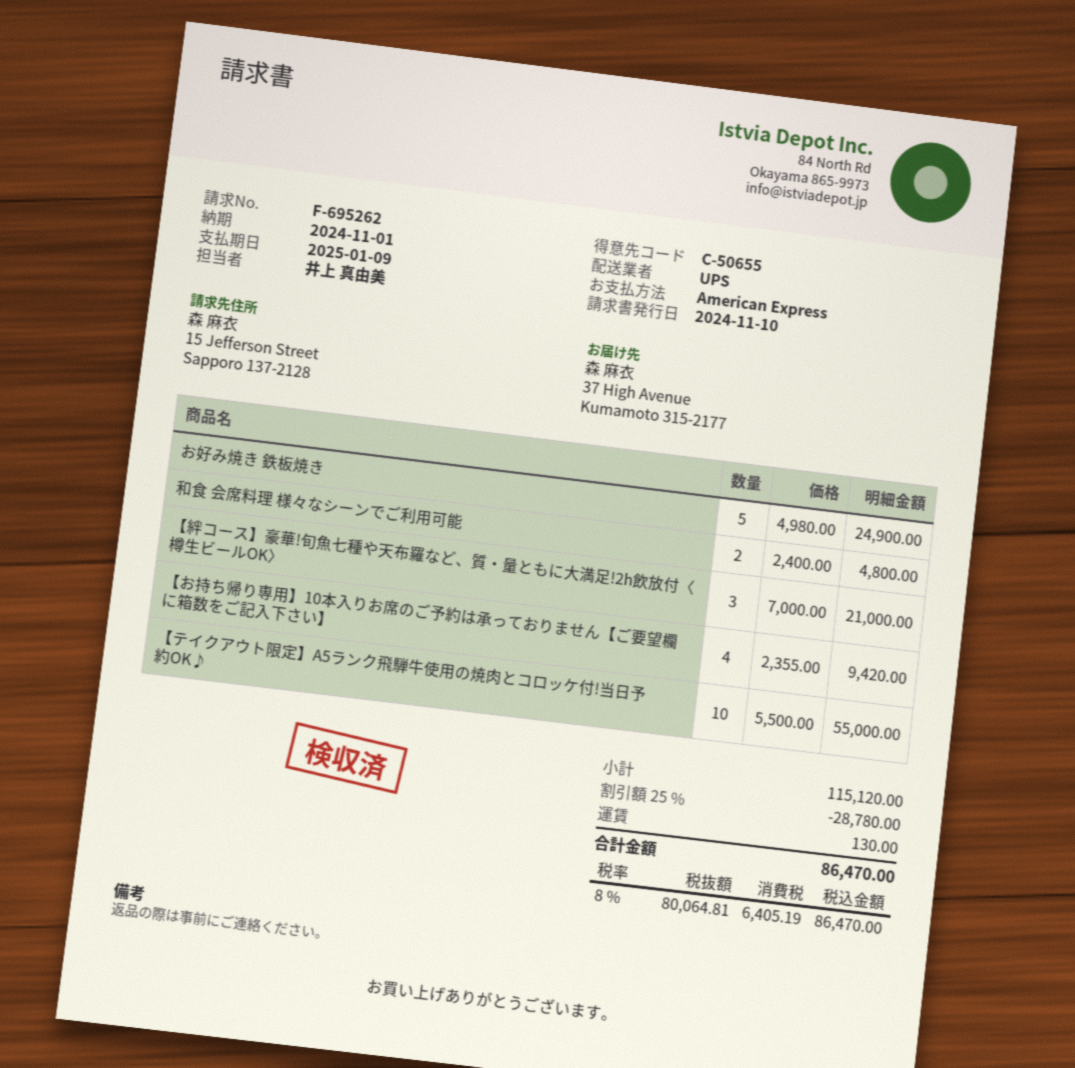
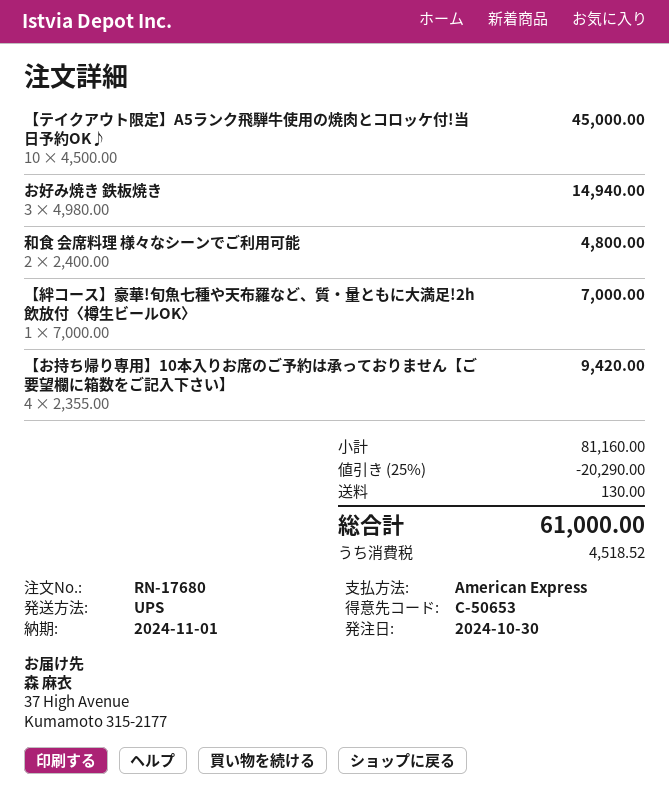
customer number: C-50655 -> C-50653
お好み焼き 鉄板焼き: 5 x 4980.00 = 24900.00 -> 3 x 4980.00 = 14940.00
【絆コース】豪華!旬魚七種や天布羅など、質・量ともに大満足!2h飲放付〈樽生ビールOK〉: 3 x 7000.00 = 21000.00 -> 1 x 7000.00 = 7000.00
【テイクアウト限定】A5ランク飛騨牛使用の焼肉とコロッケ付!当日予約OK♪: 10 x 5500.00 = 55000.00 -> 10 x 4500.00 = 45000.00
subtotal: 115120.00 -> 81160.00
discount: 25% = 28780.00 -> 25% = 20290.00
tax: 6405.19 -> 4518.52
total: 86470.00 -> 61000.00

